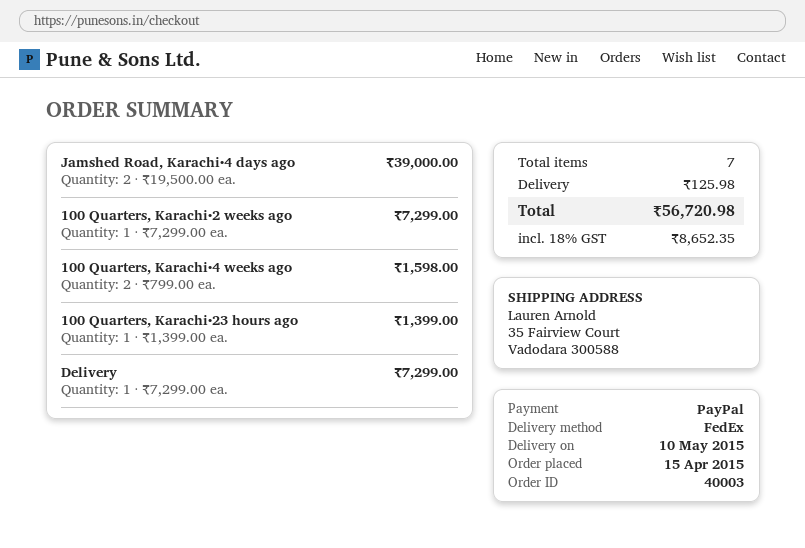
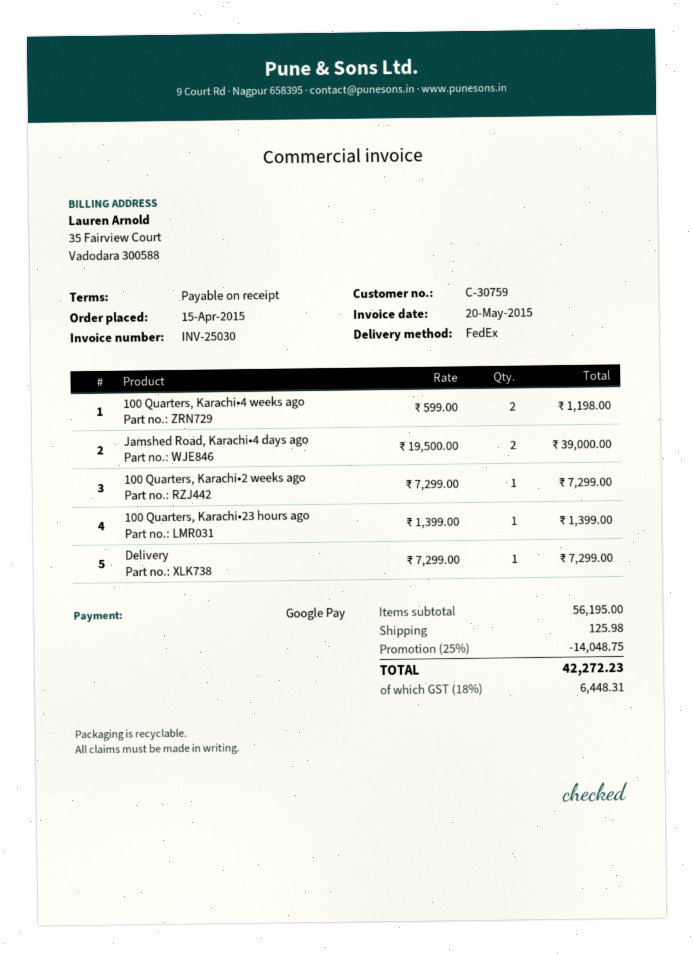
payment method: PayPal -> Google Pay
100 Quarters, Karachi•4 weeks ago: 2 x 799.00 = 1598.00 -> 2 x 599.00 = 1198.00
discount: none -> 25% = 14048.75
tax: 18% = 8652.35 -> 18% = 6448.31
total: 56720.98 -> 42272.23

